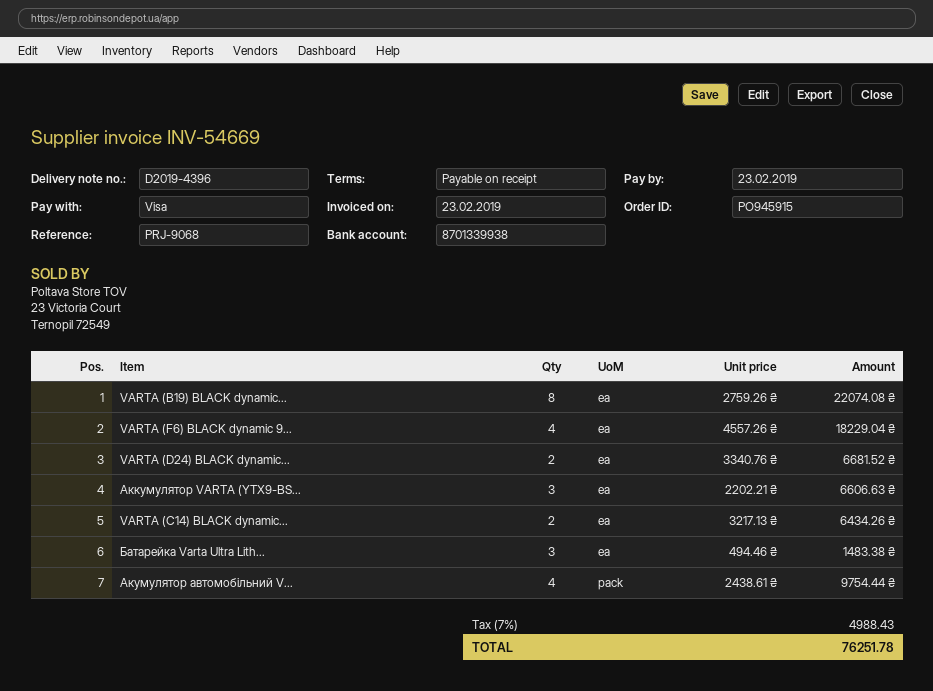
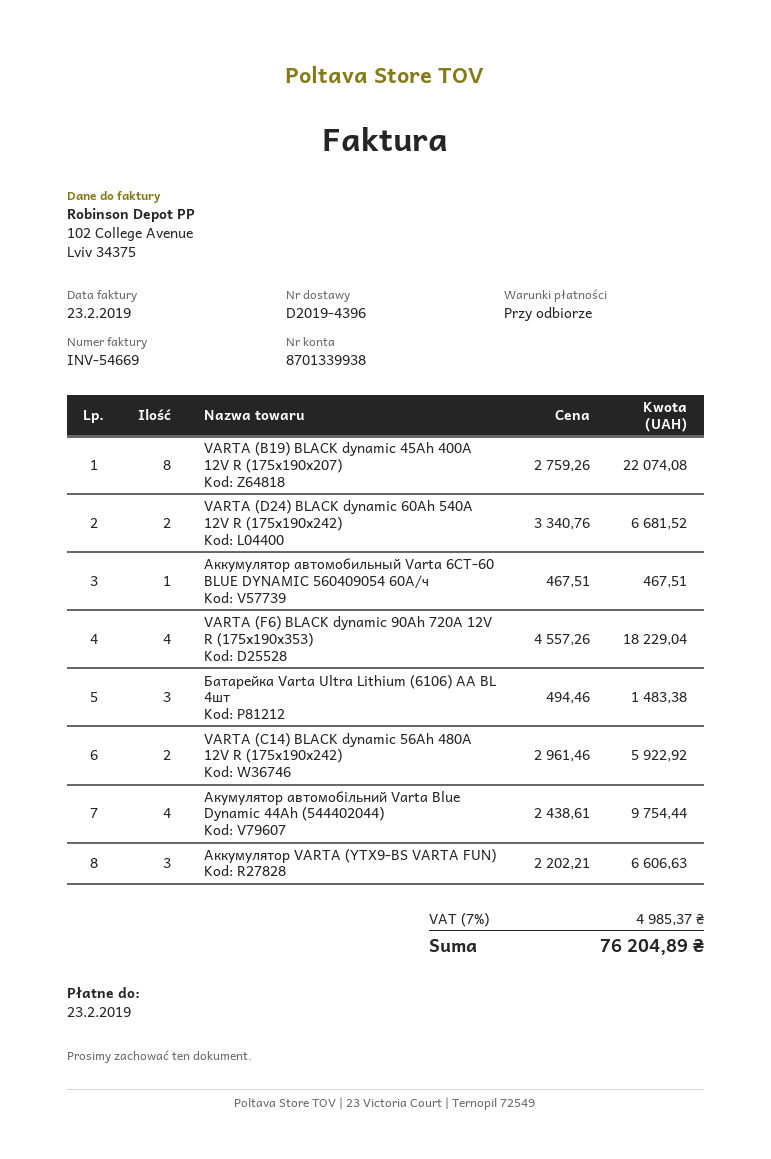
VARTA (C14) BLACK dynamic...: 2 x 3217.13 = 6434.26 -> 2 x 2961.46 = 5922.92
Аккумулятор автомобильный Varta 6СТ-60 BLUE DYNAMIC 560409054 60А/ч: none -> 1 x 467.51 = 467.51
tax: 7% = 4988.43 -> 7% = 4985.37
total: 76251.78 -> 76204.89

